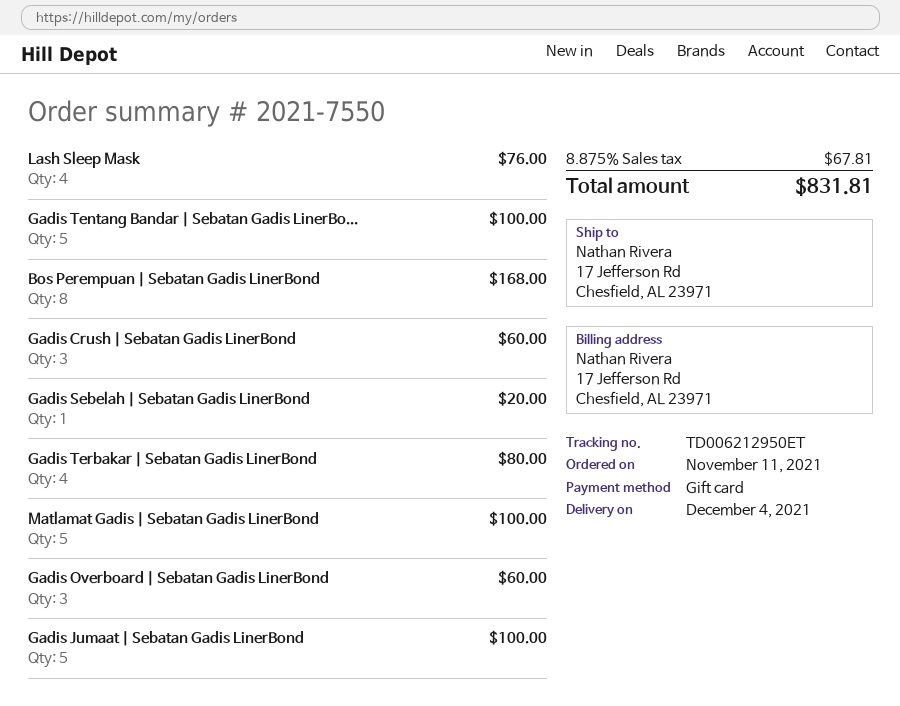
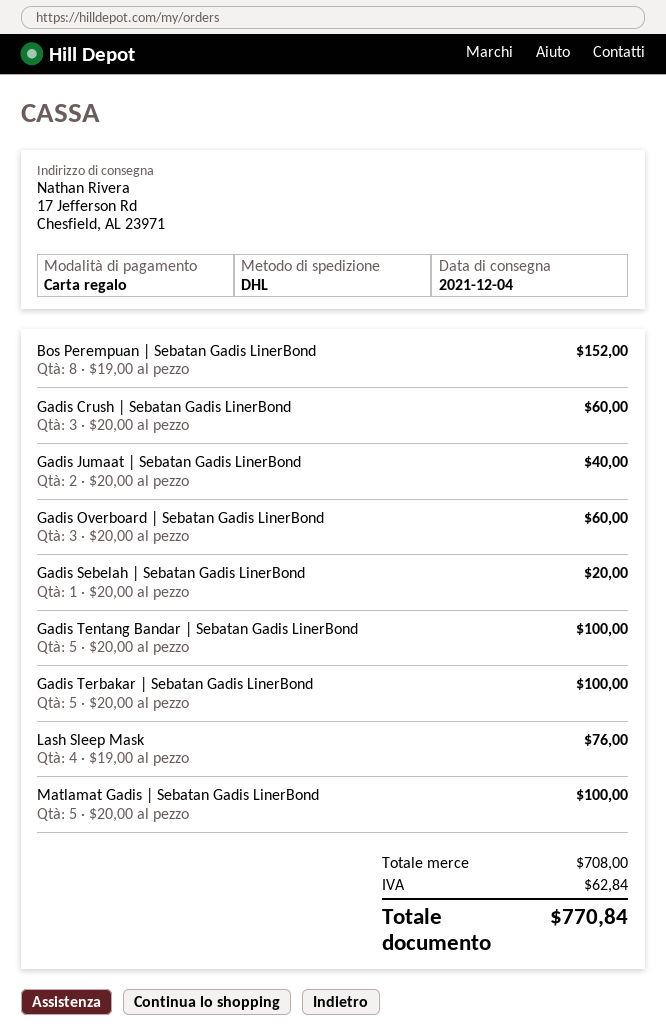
Bos Perempuan | Sebatan Gadis LinerBond: 8 for 168.00 -> 8 for 152.00
Gadis Terbakar | Sebatan Gadis LinerBond: 4 for 80.00 -> 5 for 100.00
Gadis Jumaat | Sebatan Gadis LinerBond: 5 for 100.00 -> 2 for 40.00
tax: 67.81 -> 62.84
total: 831.81 -> 770.84

